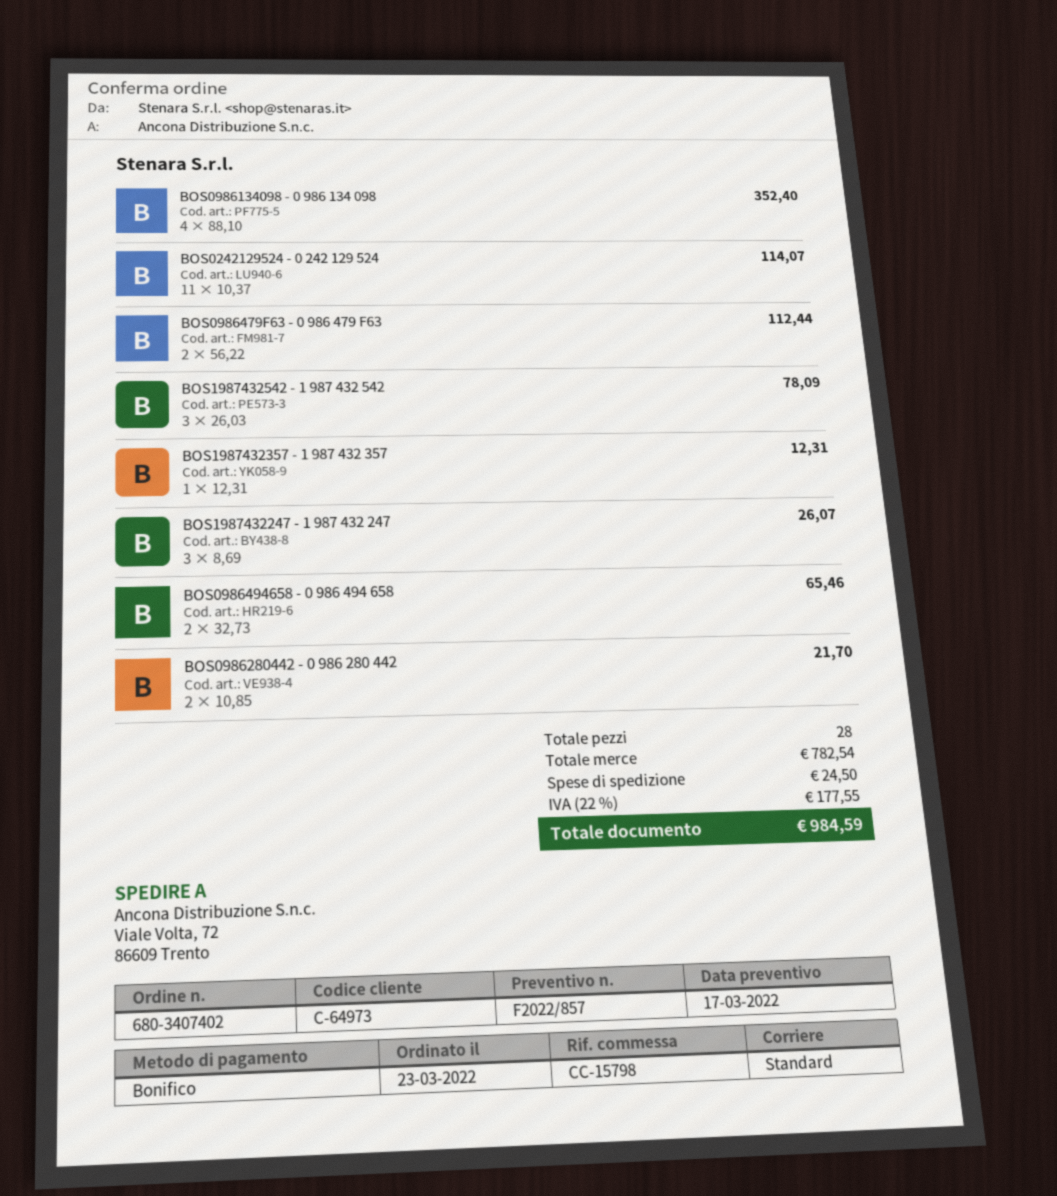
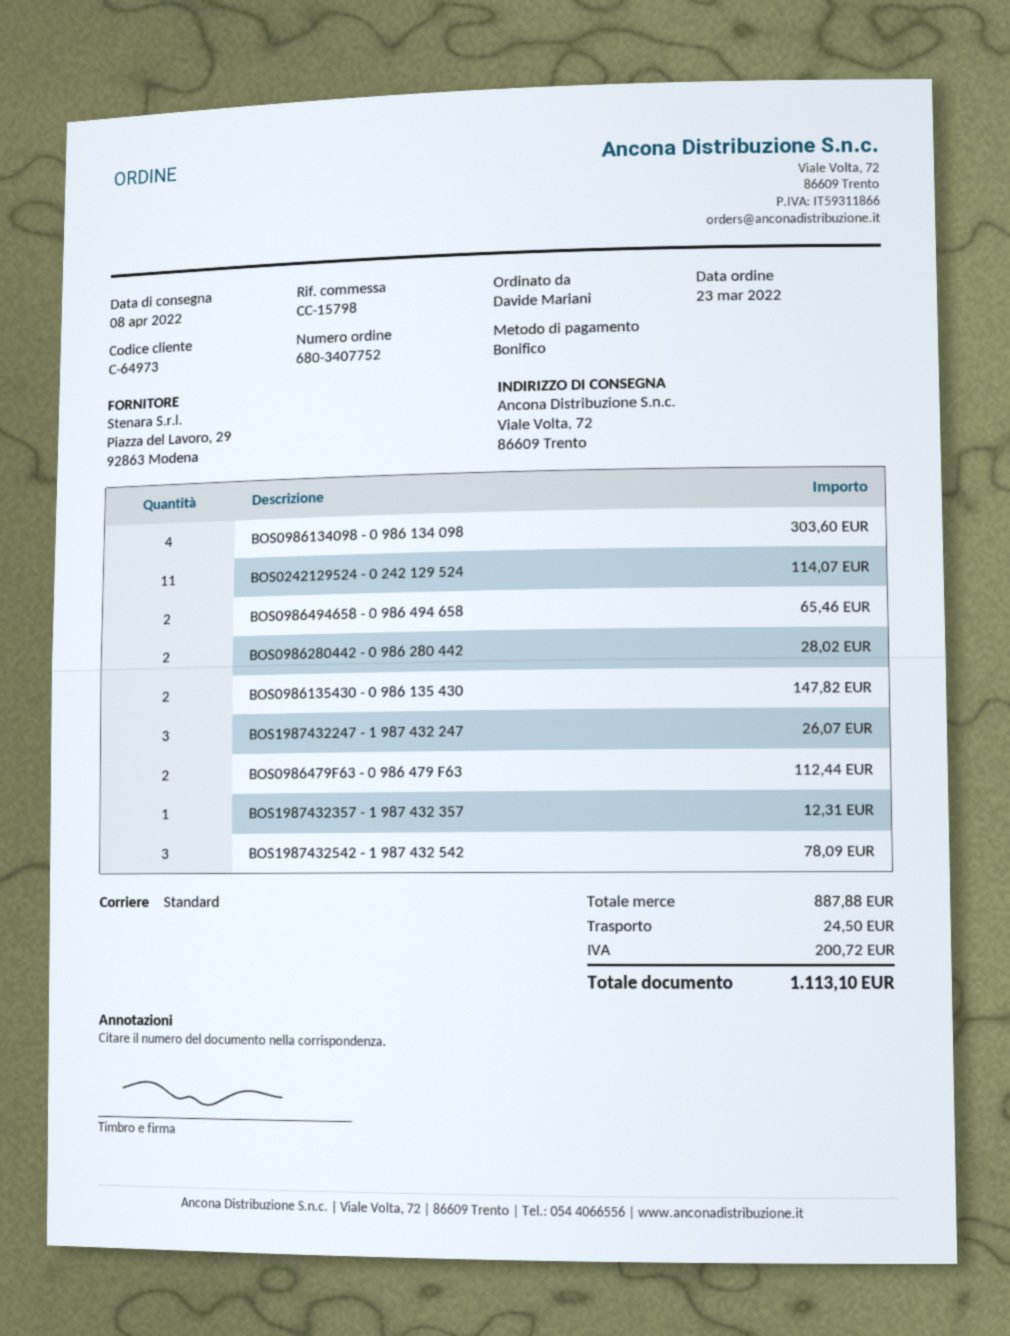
order number: 680-3407402 -> 680-3407752
BOS0986134098 - 0 986 134 098: 4 for 352.40 -> 4 for 303.60
BOS0986280442 - 0 986 280 442: 2 for 21.70 -> 2 for 28.02
BOS0986135430 - 0 986 135 430: none -> 2 for 147.82
subtotal: 782.54 -> 887.88
tax: 177.55 -> 200.72
total: 984.59 -> 1113.10

